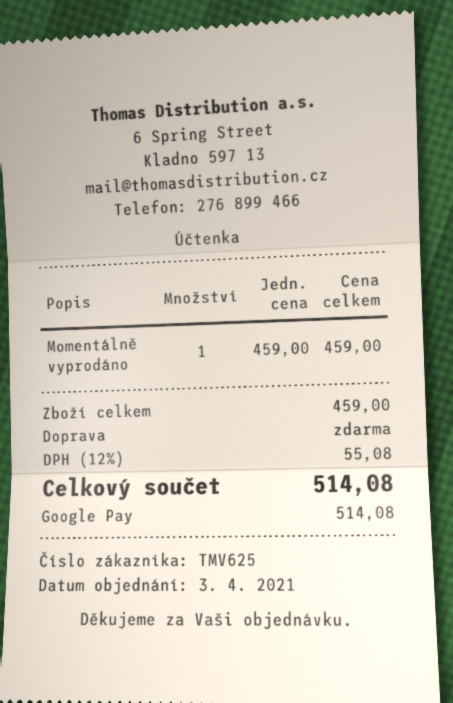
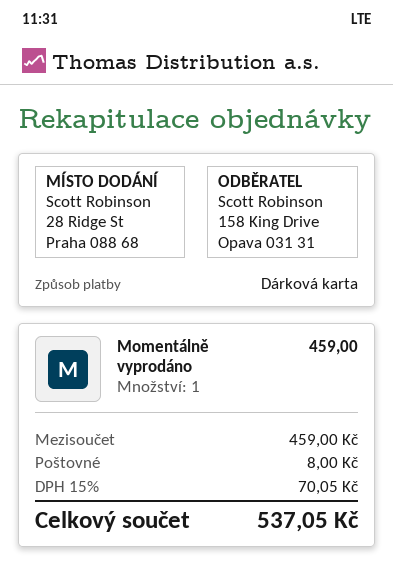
payment method: Google Pay -> gift card
shipping: 0.00 -> 8.00
tax: 12% = 55.08 -> 15% = 70.05
total: 514.08 -> 537.05

